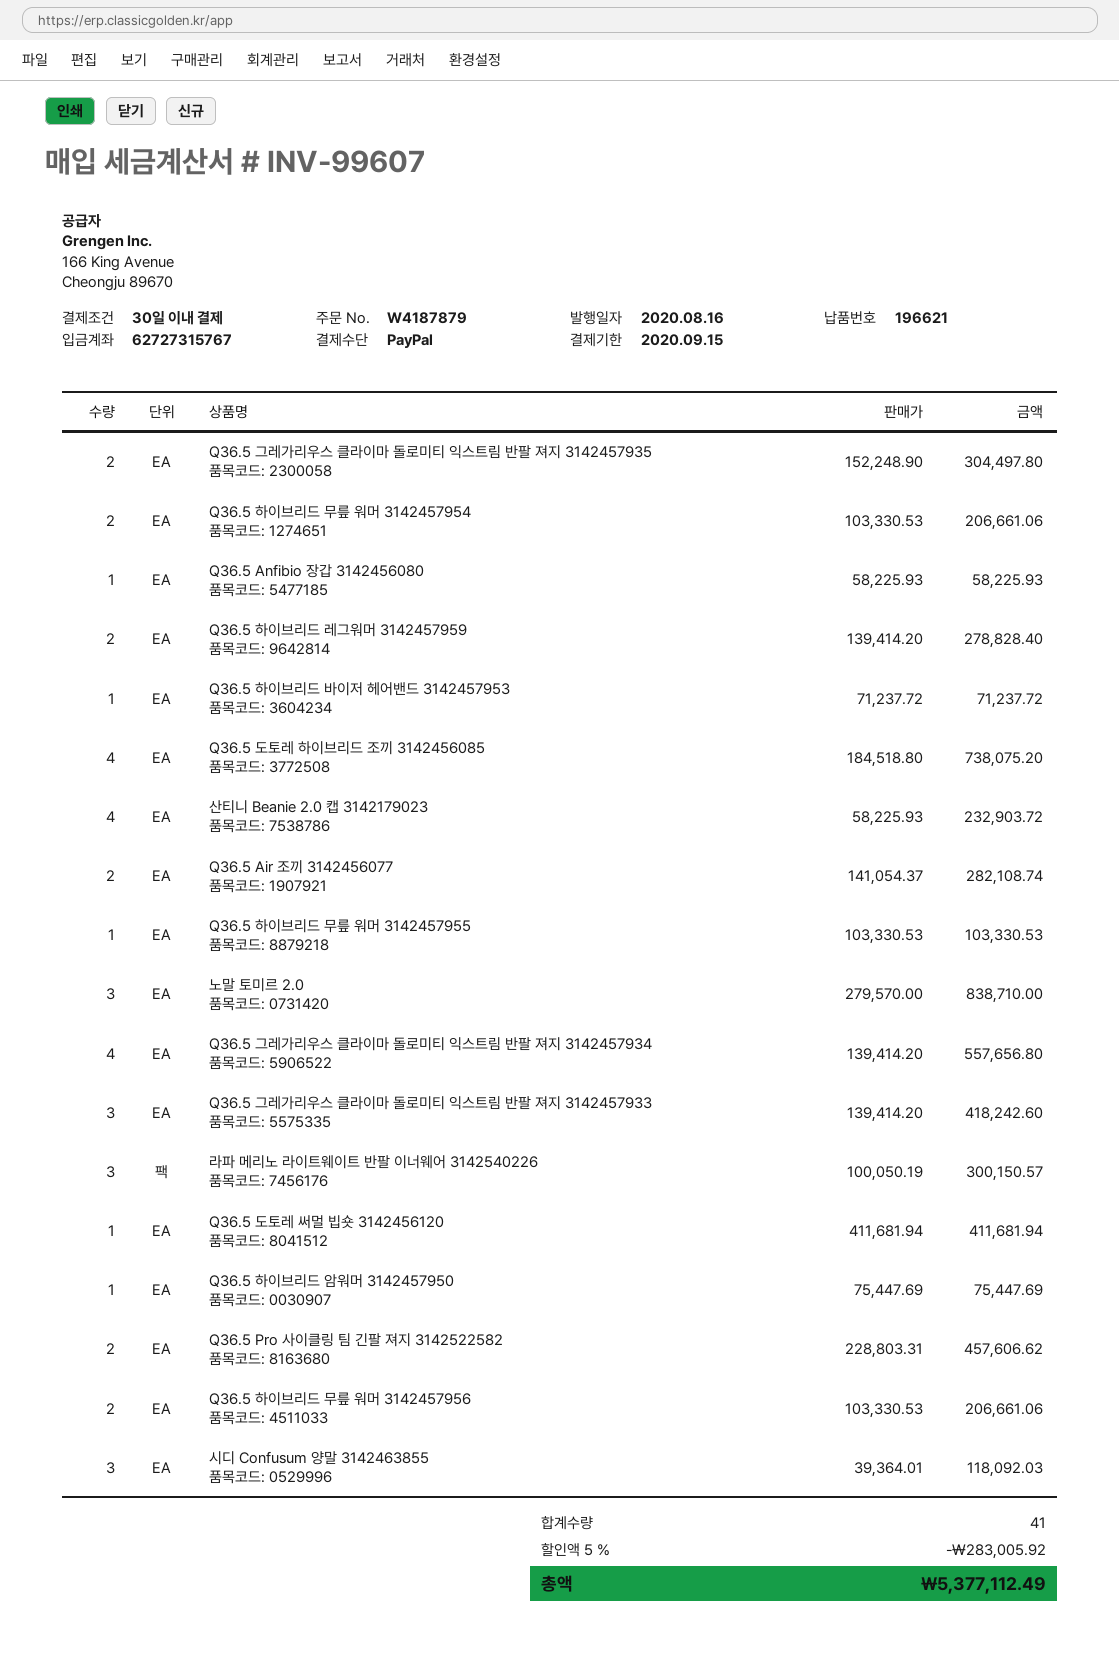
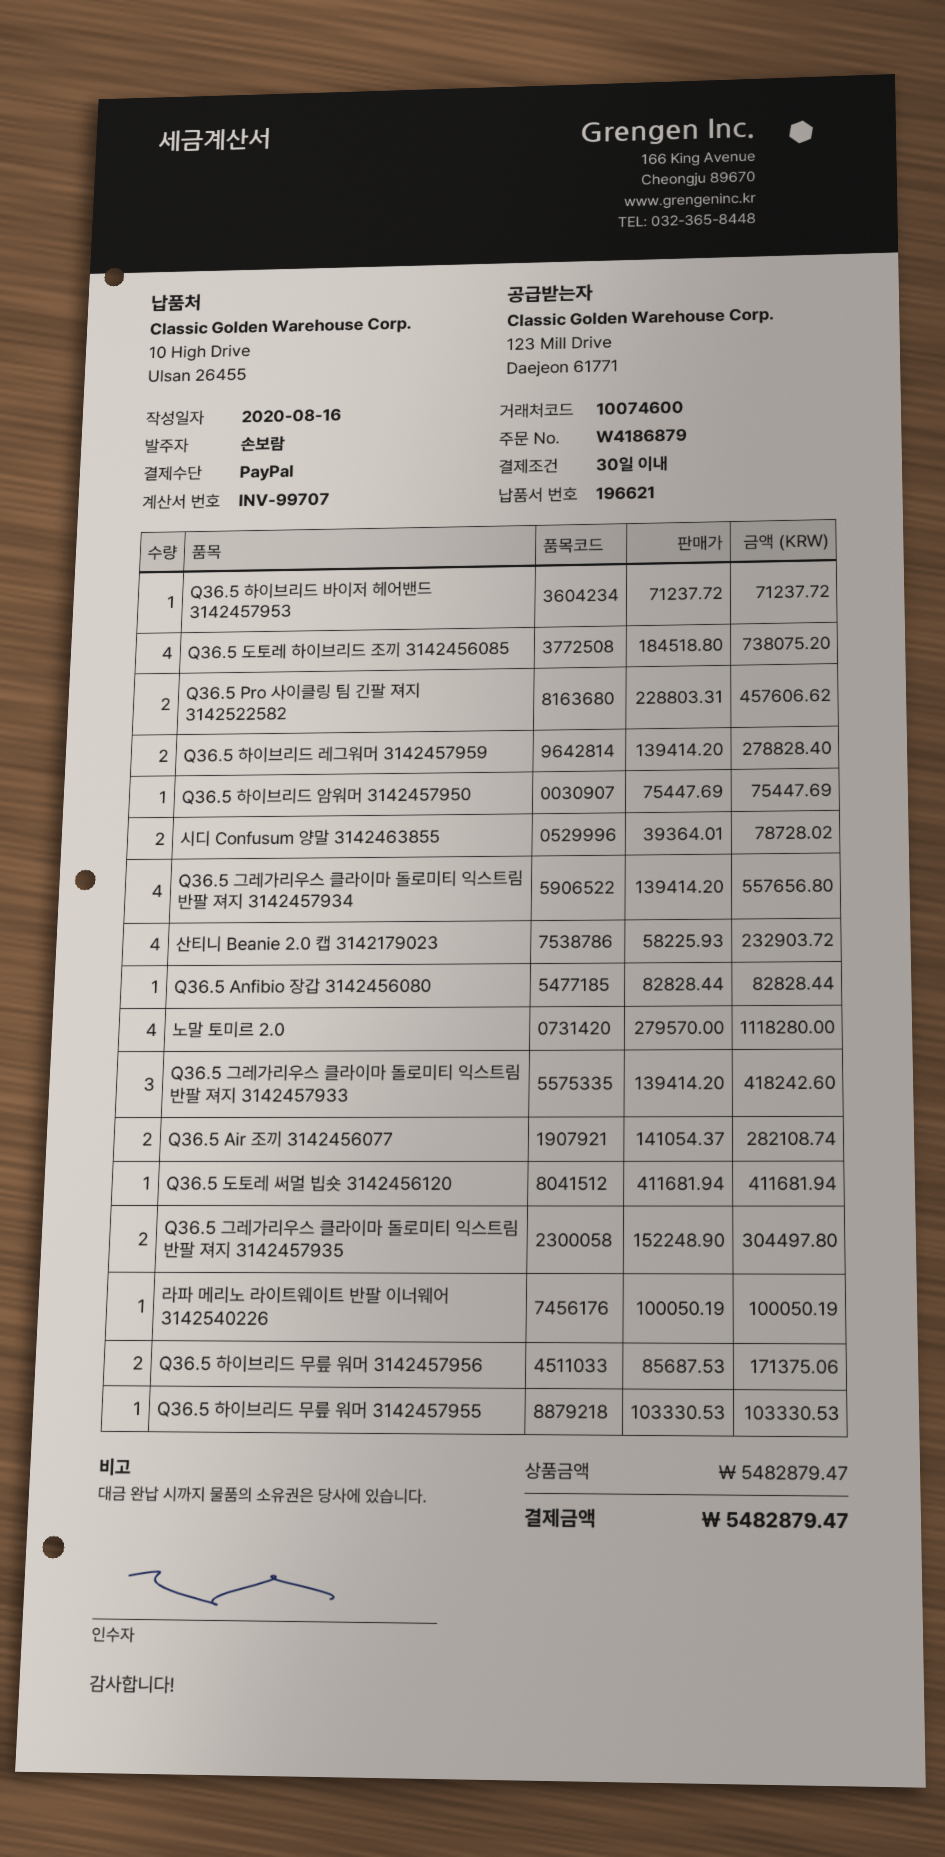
order number: W4187879 -> W4186879
invoice number: INV-99607 -> INV-99707
Q36.5 하이브리드 무릎 워머 3142457954: 2 x 103330.53 = 206661.06 -> none
Q36.5 Anfibio 장갑 3142456080: 1 x 58225.93 = 58225.93 -> 1 x 82828.44 = 82828.44
노말 토미르 2.0: 3 x 279570.00 = 838710.00 -> 4 x 279570.00 = 1118280.00
라파 메리노 라이트웨이트 반팔 이너웨어 3142540226: 3 x 100050.19 = 300150.57 -> 1 x 100050.19 = 100050.19
Q36.5 하이브리드 무릎 워머 3142457956: 2 x 103330.53 = 206661.06 -> 2 x 85687.53 = 171375.06
시디 Confusum 양말 3142463855: 3 x 39364.01 = 118092.03 -> 2 x 39364.01 = 78728.02
discount: 5% = 283005.92 -> none
total: 5377112.49 -> 5482879.47

